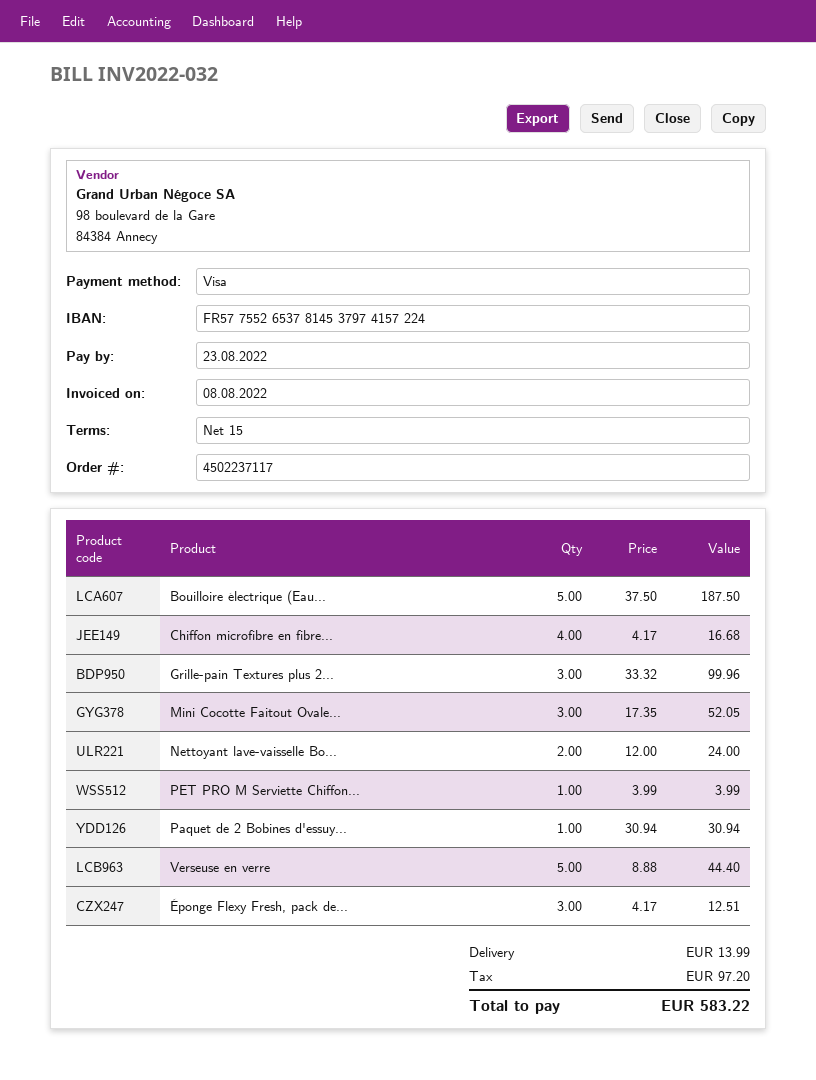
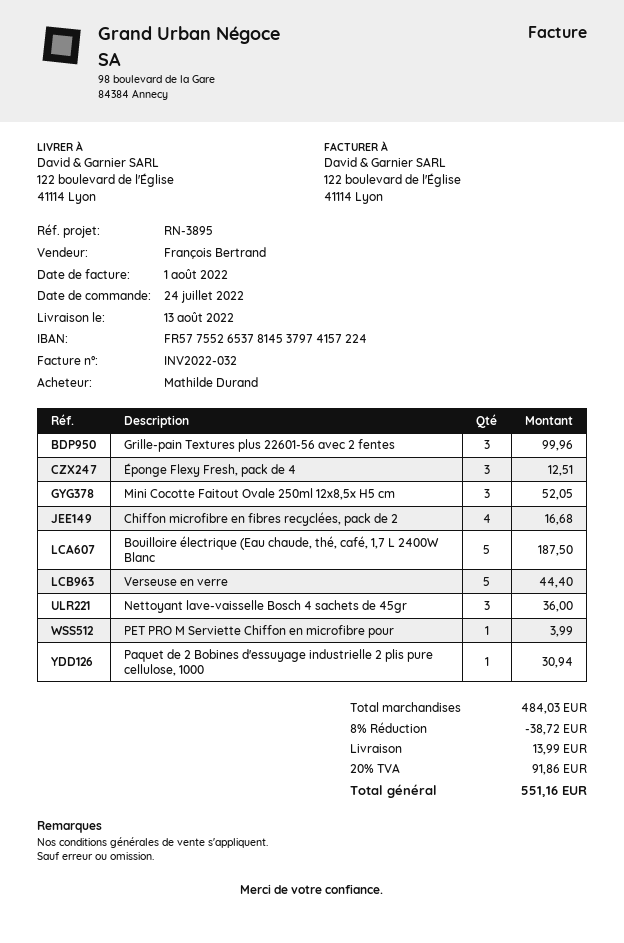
invoice date: 2022-08-08 -> 2022-08-01
Nettoyant lave-vaisselle Bo...: 2 for 24.00 -> 3 for 36.00
discount: none -> 8% = 38.72
tax: 97.20 -> 91.86
total: 583.22 -> 551.16

